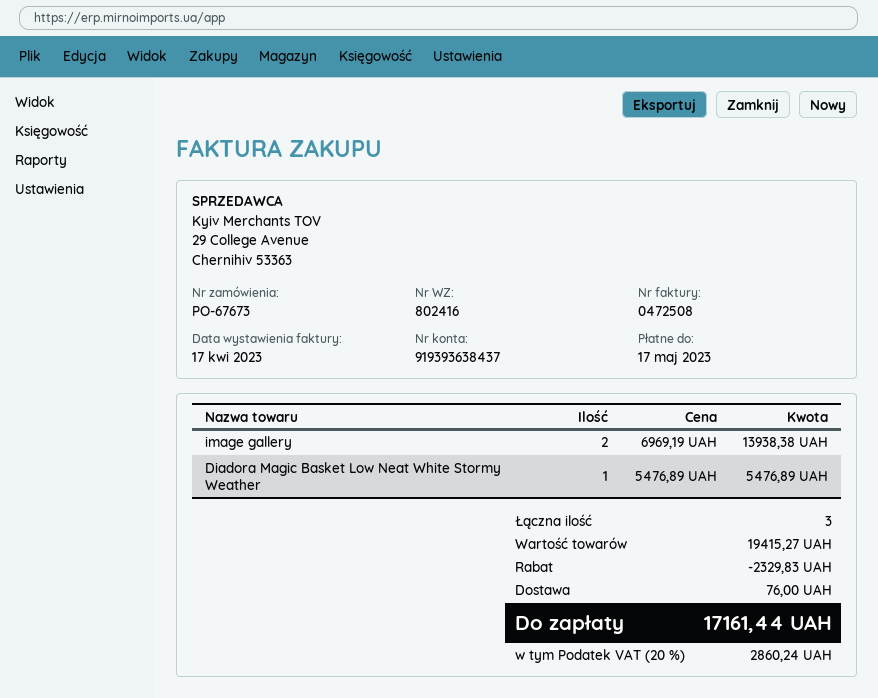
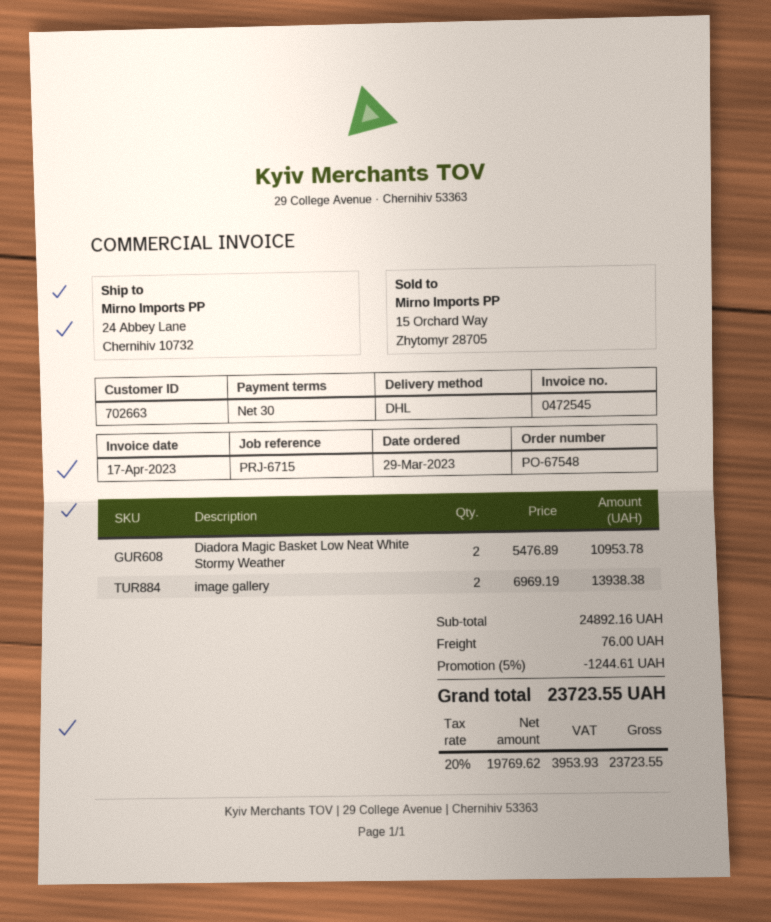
order number: PO-67673 -> PO-67548
invoice number: 0472508 -> 0472545
Diadora Magic Basket Low Neat White Stormy Weather: 1 x 5476.89 = 5476.89 -> 2 x 5476.89 = 10953.78
subtotal: 19415.27 -> 24892.16
discount: 2329.83 -> 1244.61
tax: 20% = 2860.24 -> 20% = 3953.93
total: 17161.44 -> 23723.55

